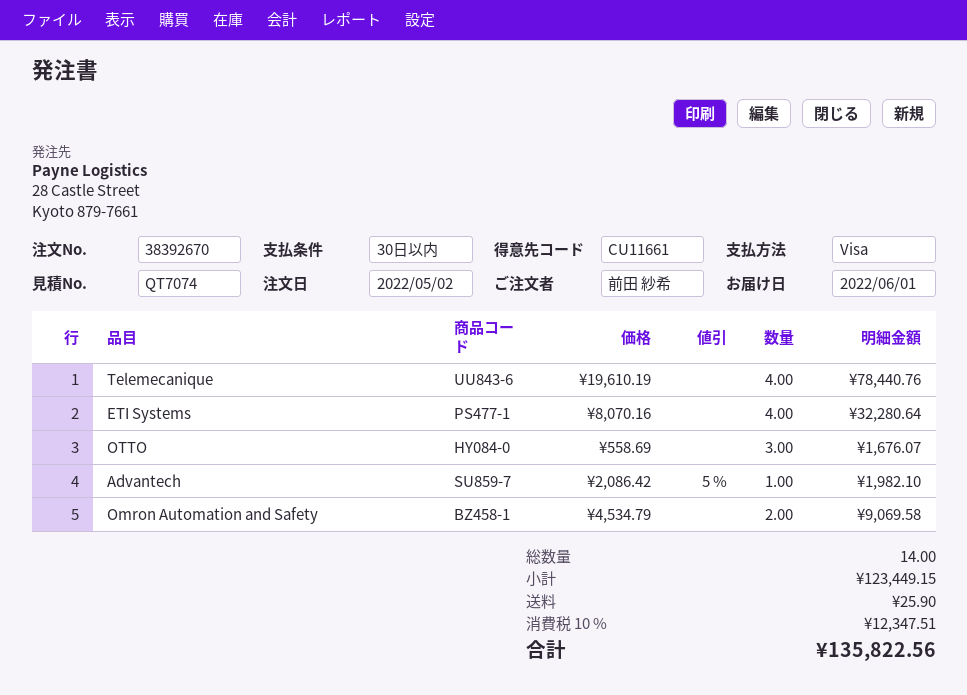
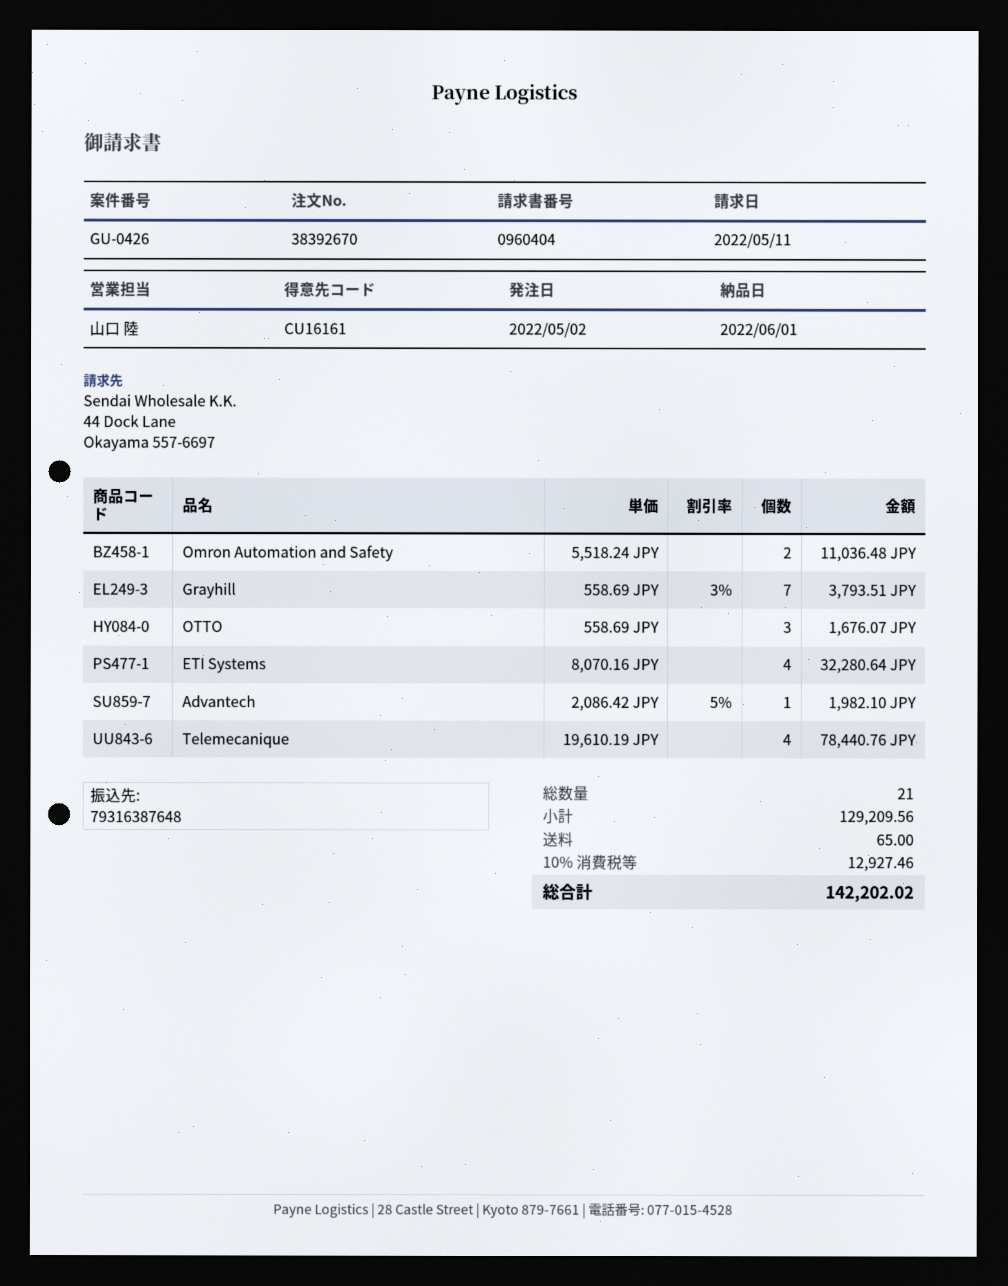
customer number: CU11661 -> CU16161
Omron Automation and Safety: 2 x 4534.79 = 9069.58 -> 2 x 5518.24 = 11036.48
Grayhill: none -> 7 x 558.69 - 3% = 3793.51
total quantity: 14 -> 21
subtotal: 123449.15 -> 129209.56
shipping: 25.90 -> 65.00
tax: 10% = 12347.51 -> 10% = 12927.46
total: 135822.56 -> 142202.02

